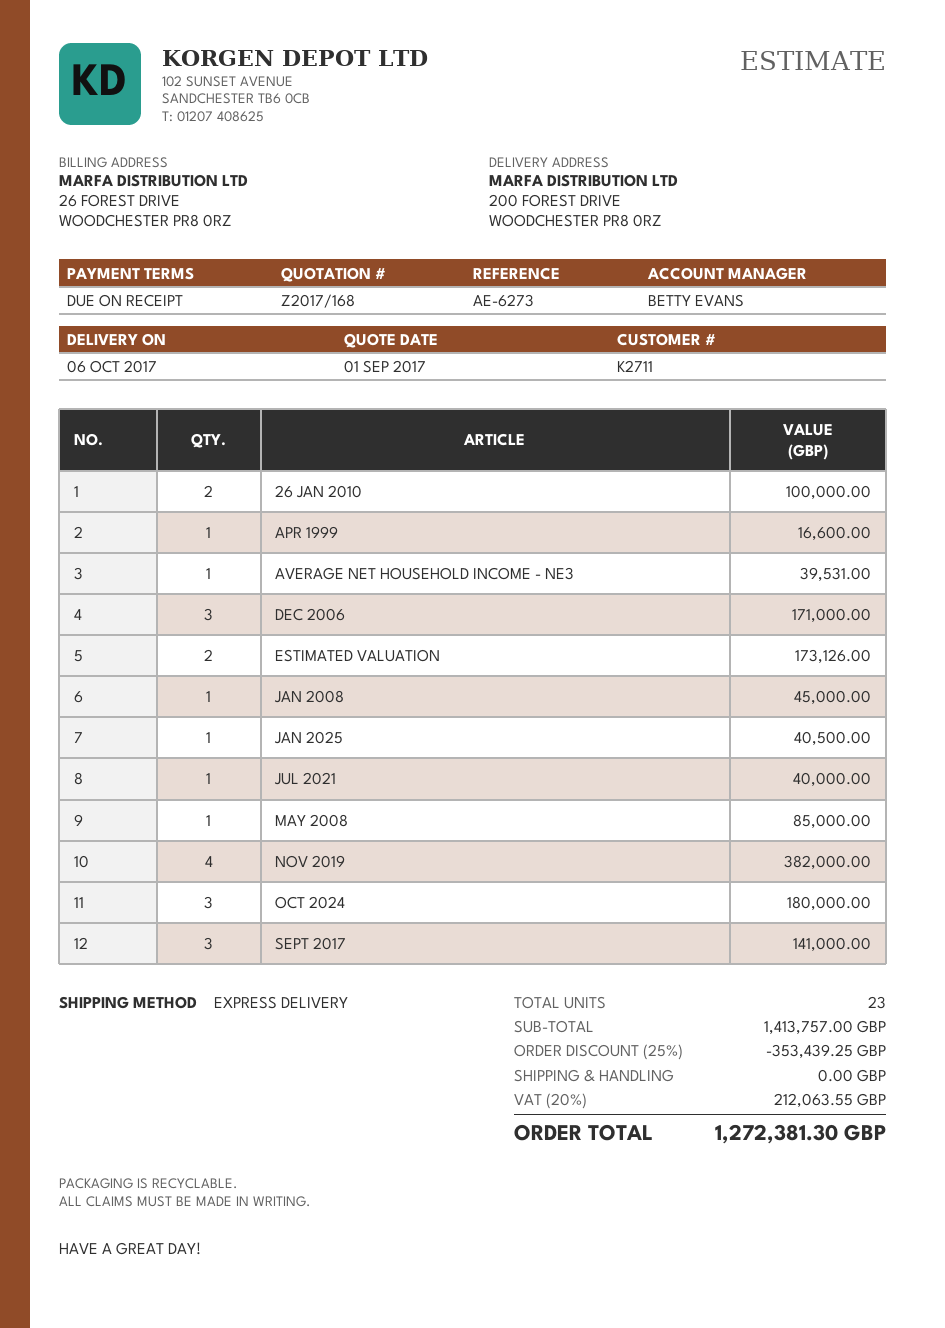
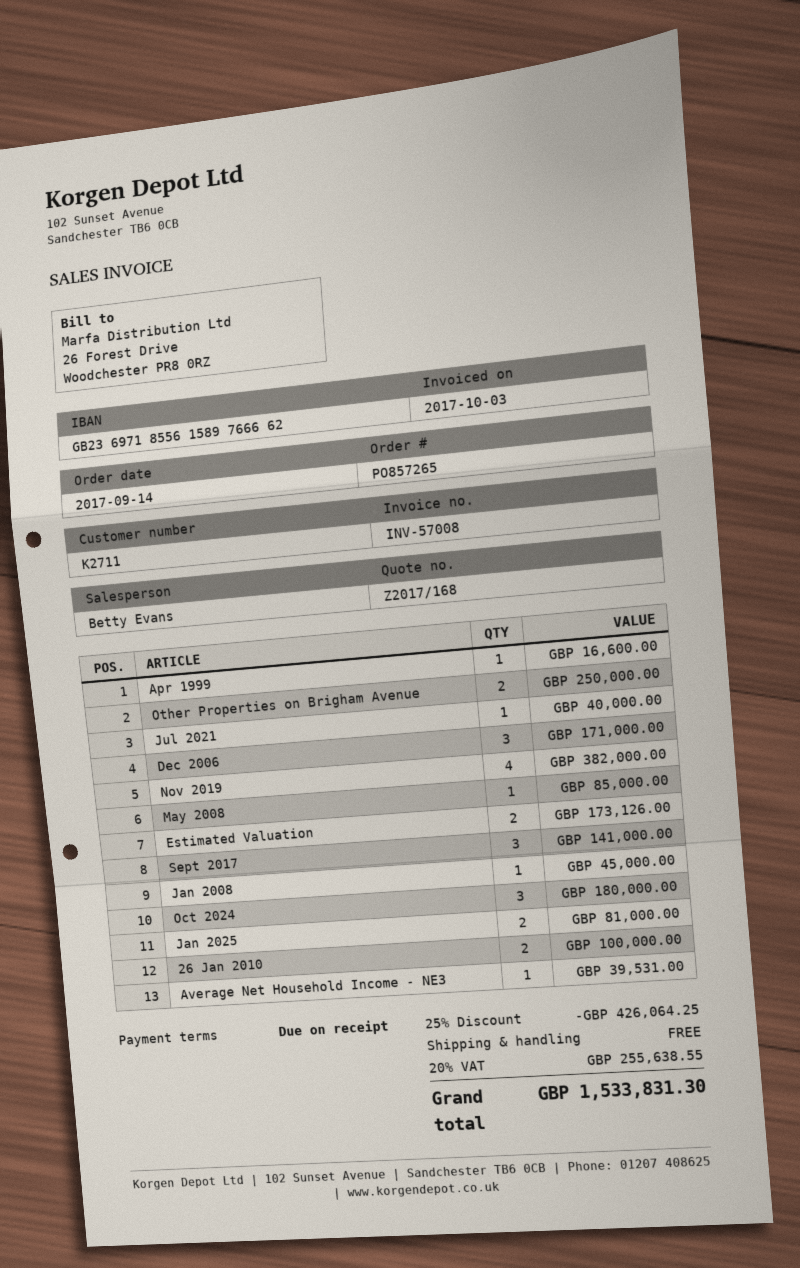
JAN 2025: 1 for 40500.00 -> 2 for 81000.00
Other Properties on Brigham Avenue: none -> 2 for 250000.00
discount: 25% = 353439.25 -> 25% = 426064.25
tax: 20% = 212063.55 -> 20% = 255638.55
total: 1272381.30 -> 1533831.30

